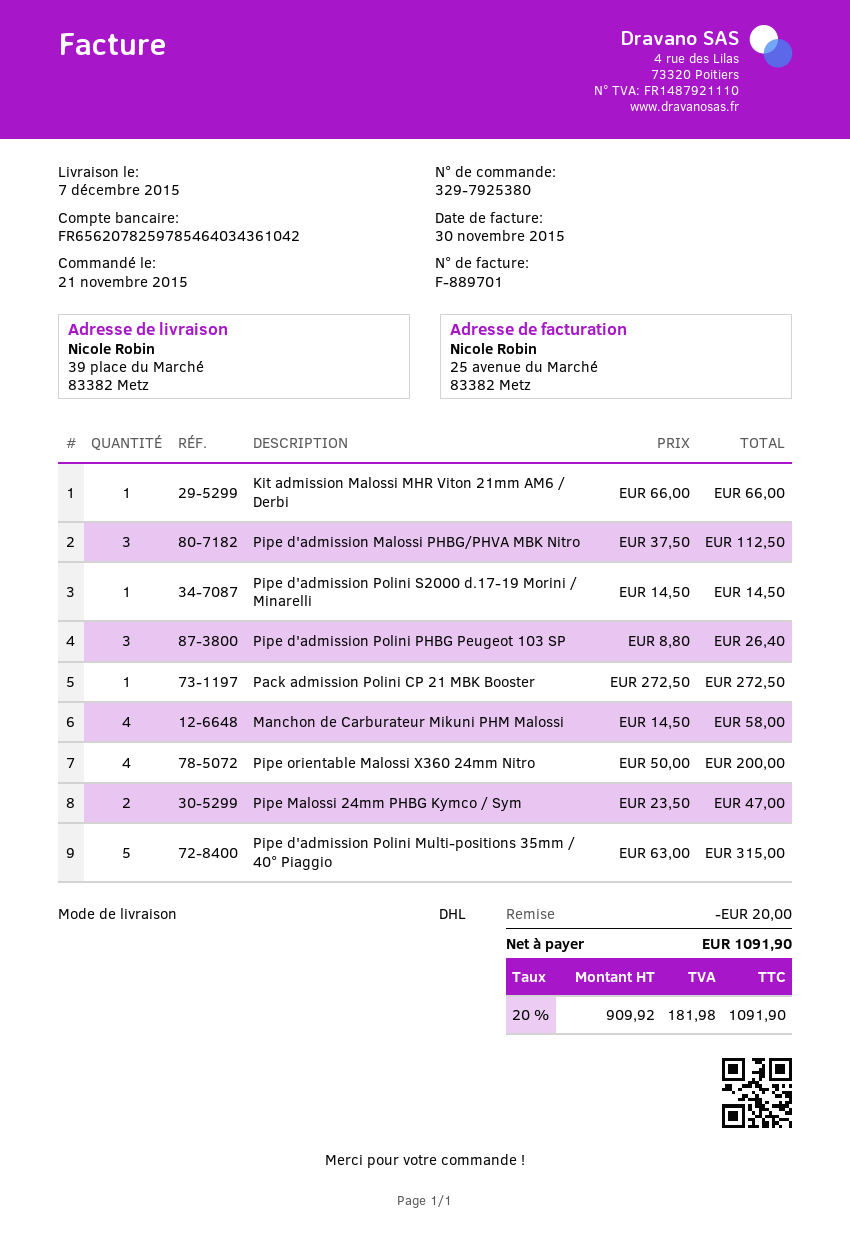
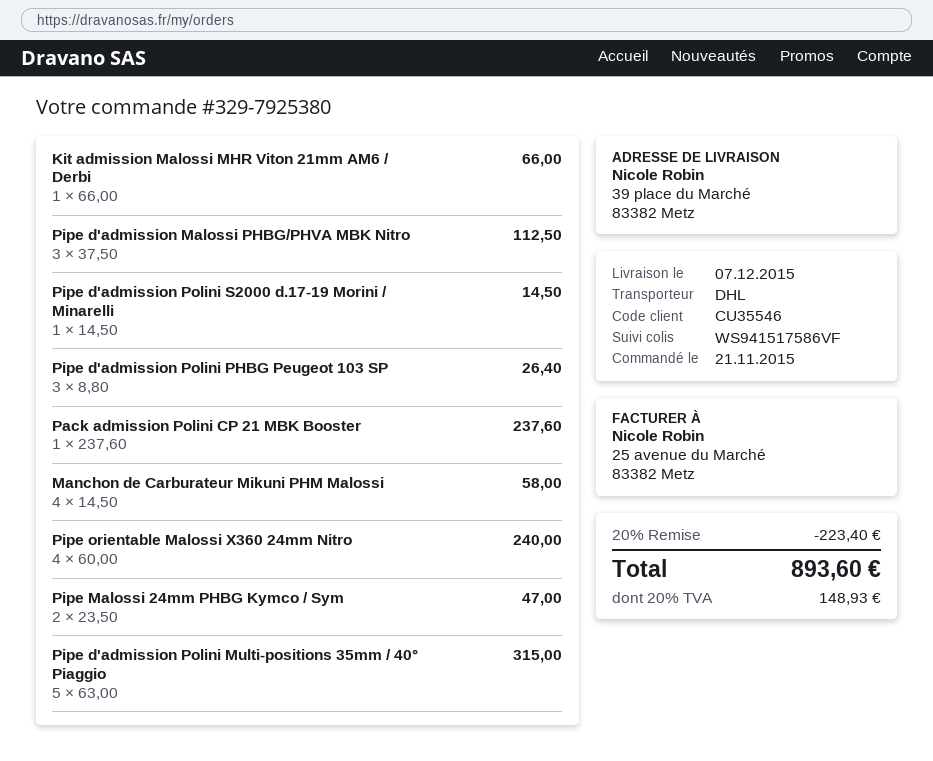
Pack admission Polini CP 21 MBK Booster: 1 x 272.50 = 272.50 -> 1 x 237.60 = 237.60
Pipe orientable Malossi X360 24mm Nitro: 4 x 50.00 = 200.00 -> 4 x 60.00 = 240.00
discount: 20.00 -> 223.40
tax: 20% = 181.98 -> 20% = 148.93
total: 1091.90 -> 893.60

